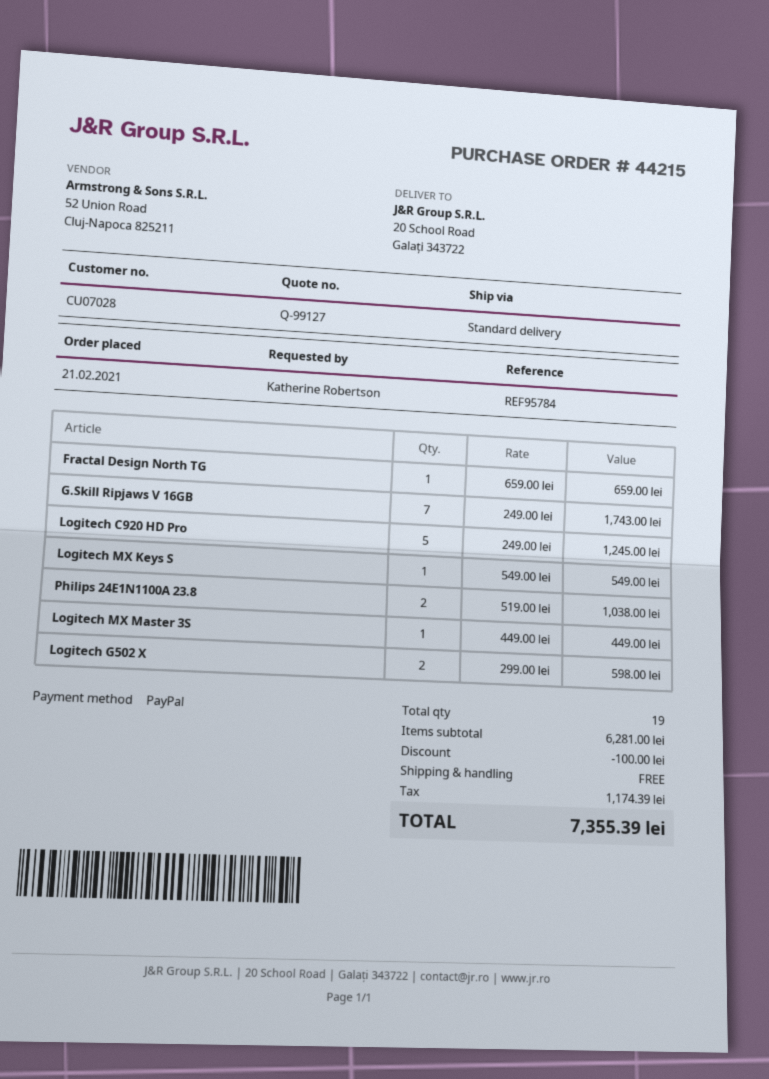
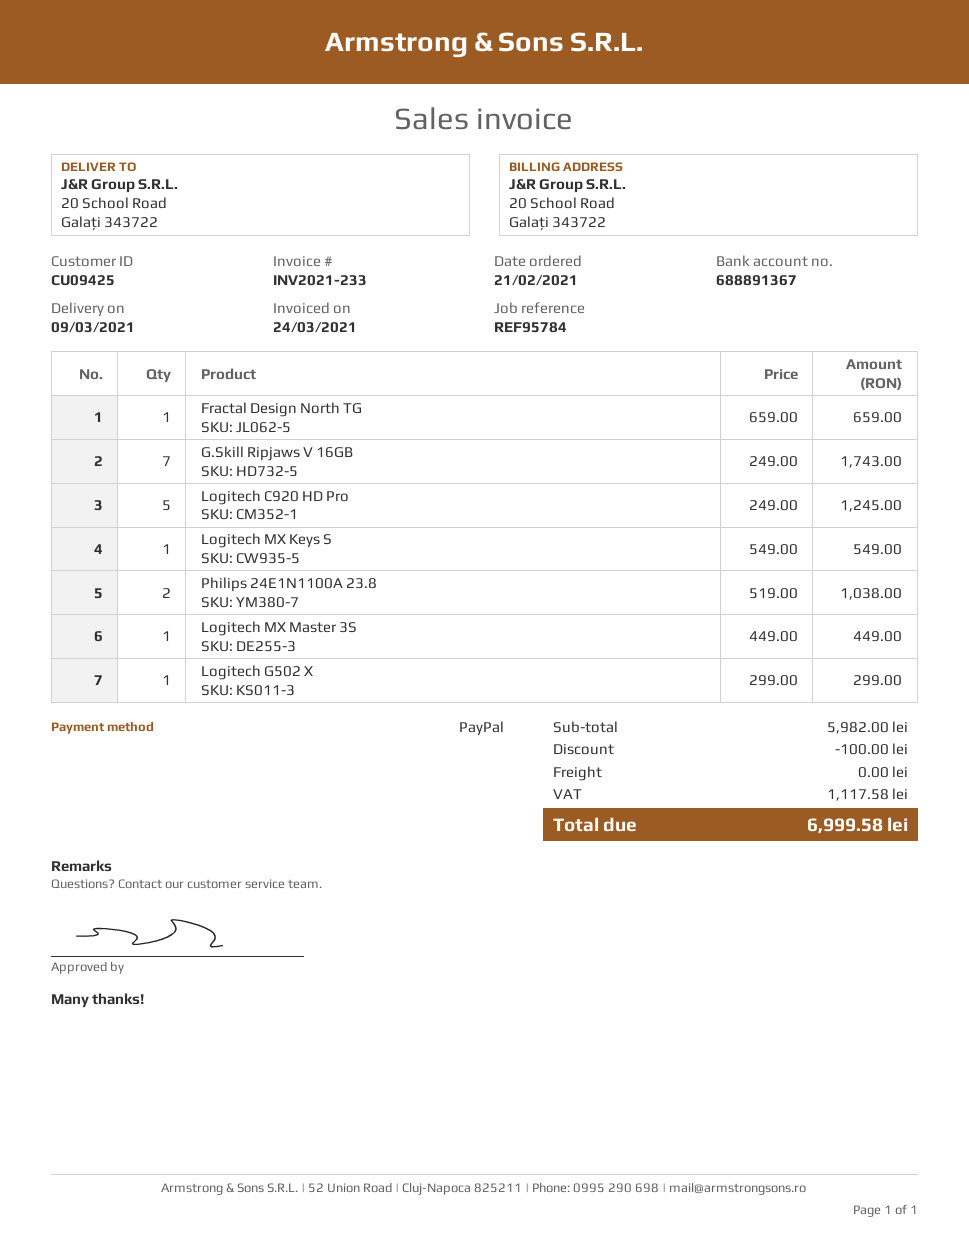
customer number: CU07028 -> CU09425
Logitech G502 X: 2 x 299.00 = 598.00 -> 1 x 299.00 = 299.00
subtotal: 6281.00 -> 5982.00
tax: 1174.39 -> 1117.58
total: 7355.39 -> 6999.58

